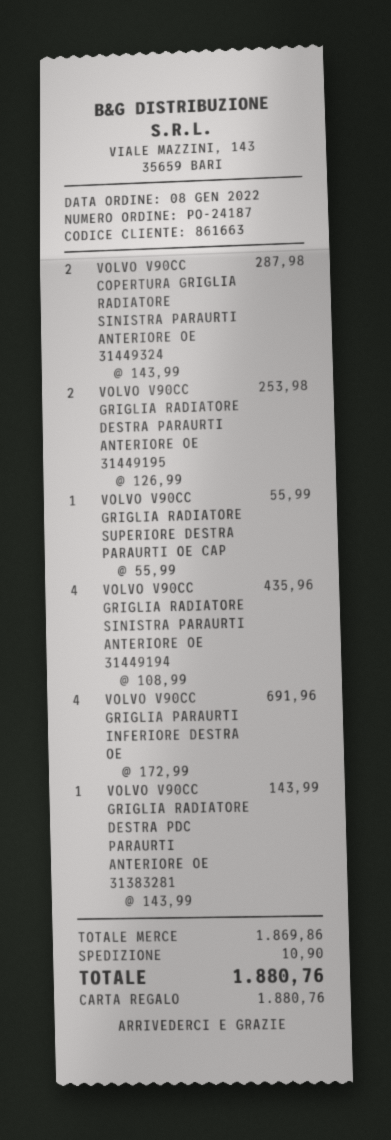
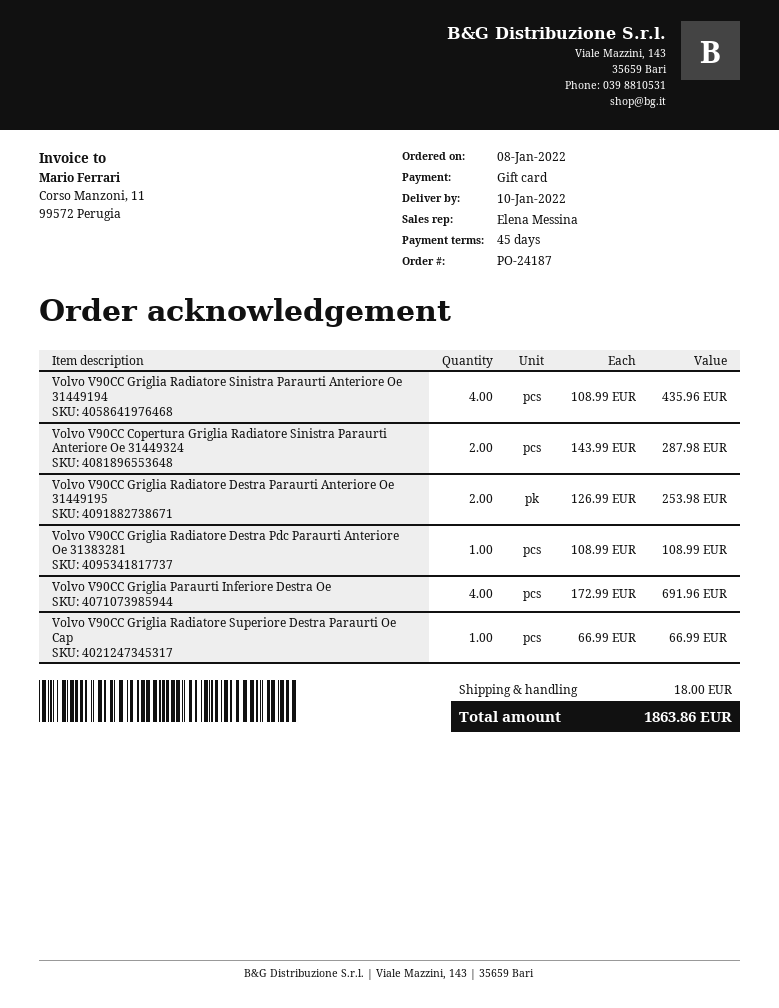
VOLVO V90CC GRIGLIA RADIATORE SUPERIORE DESTRA PARAURTI OE CAP: 1 x 55.99 = 55.99 -> 1 x 66.99 = 66.99
VOLVO V90CC GRIGLIA RADIATORE DESTRA PDC PARAURTI ANTERIORE OE 31383281: 1 x 143.99 = 143.99 -> 1 x 108.99 = 108.99
shipping: 10.90 -> 18.00
total: 1880.76 -> 1863.86

